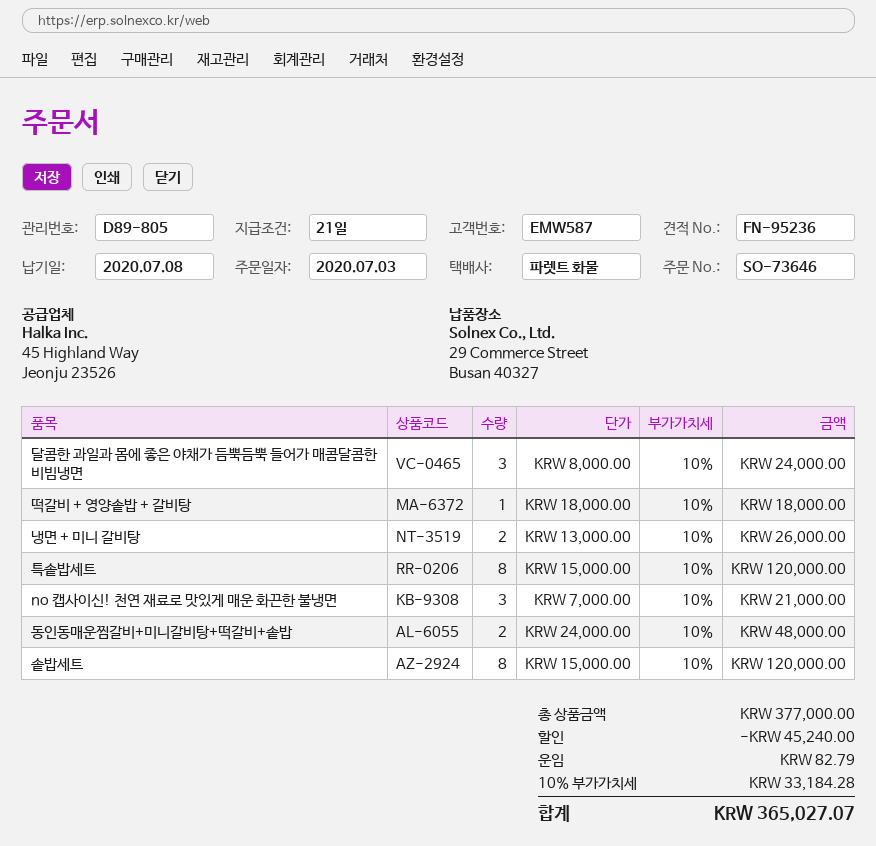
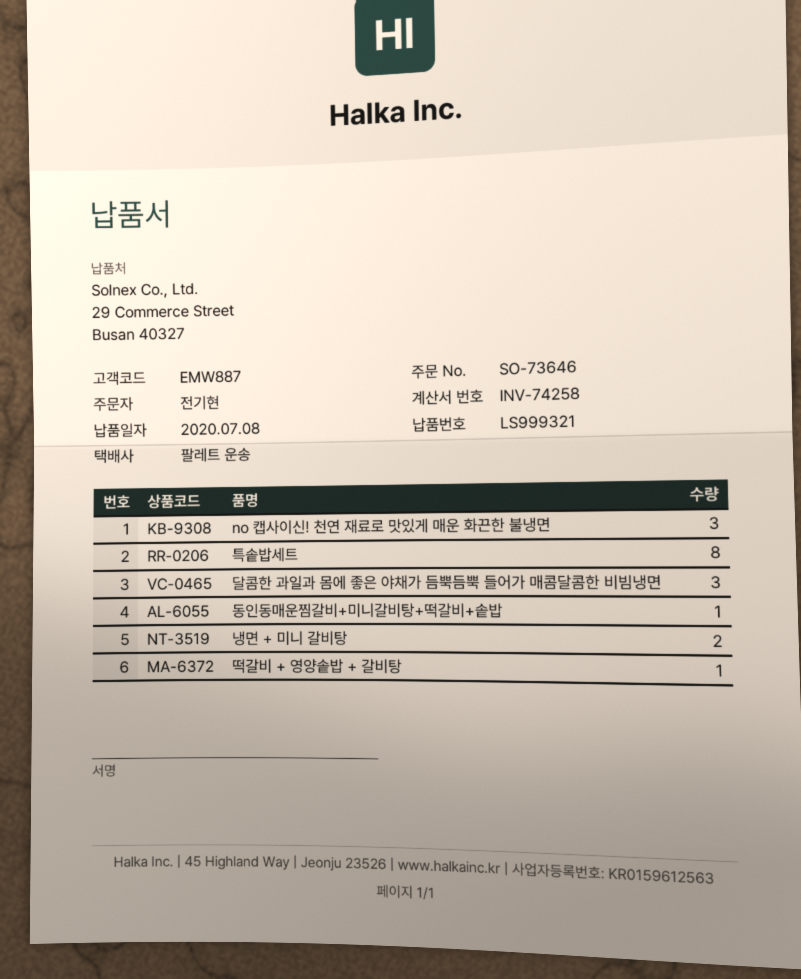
customer number: EMW587 -> EMW887
동인동매운찜갈비+미니갈비탕+떡갈비+솥밥: 2 -> 1
솥밥세트: 8 -> none

